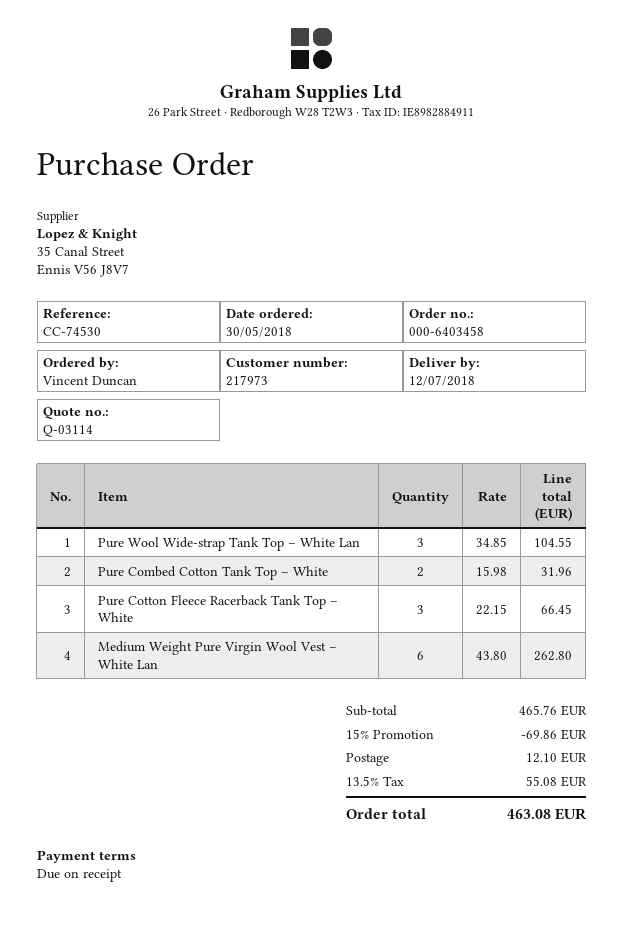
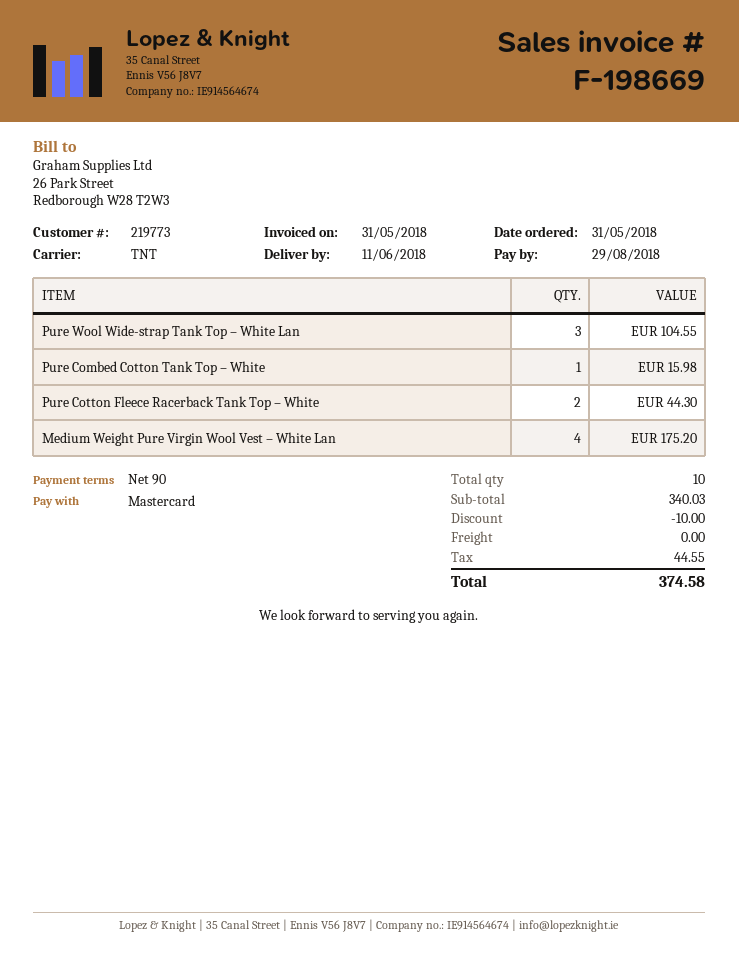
order date: 2018-05-30 -> 2018-05-31
delivery date: 2018-07-12 -> 2018-06-11
payment terms: on receipt -> 90 days
customer number: 217973 -> 219773
Pure Combed Cotton Tank Top – White: 2 for 31.96 -> 1 for 15.98
Pure Cotton Fleece Racerback Tank Top – White: 3 for 66.45 -> 2 for 44.30
Medium Weight Pure Virgin Wool Vest – White Lan: 6 for 262.80 -> 4 for 175.20
subtotal: 465.76 -> 340.03
discount: 69.86 -> 10.00
shipping: 12.10 -> 0.00
tax: 55.08 -> 44.55
total: 463.08 -> 374.58

